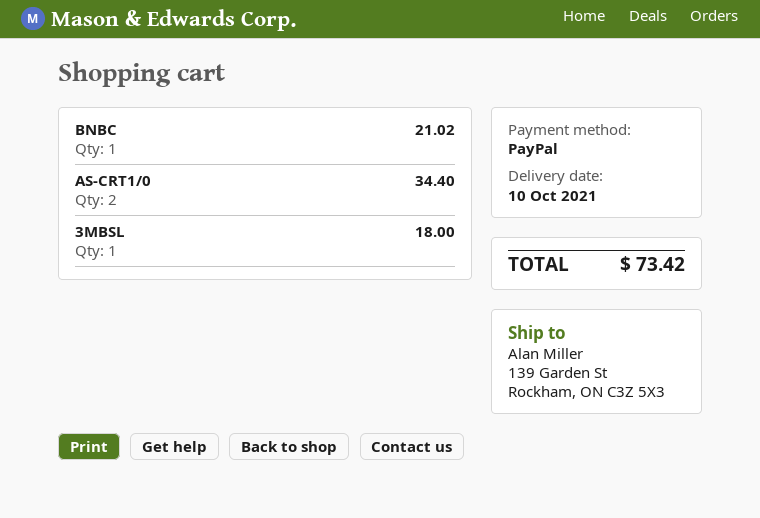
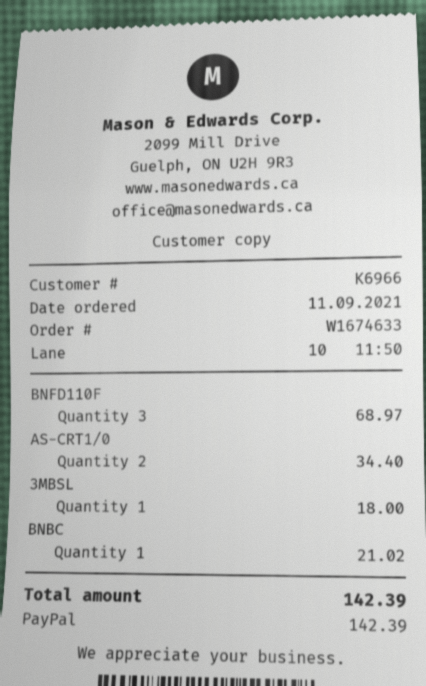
BNFD110F: none -> 3 for 68.97
total: 73.42 -> 142.39

